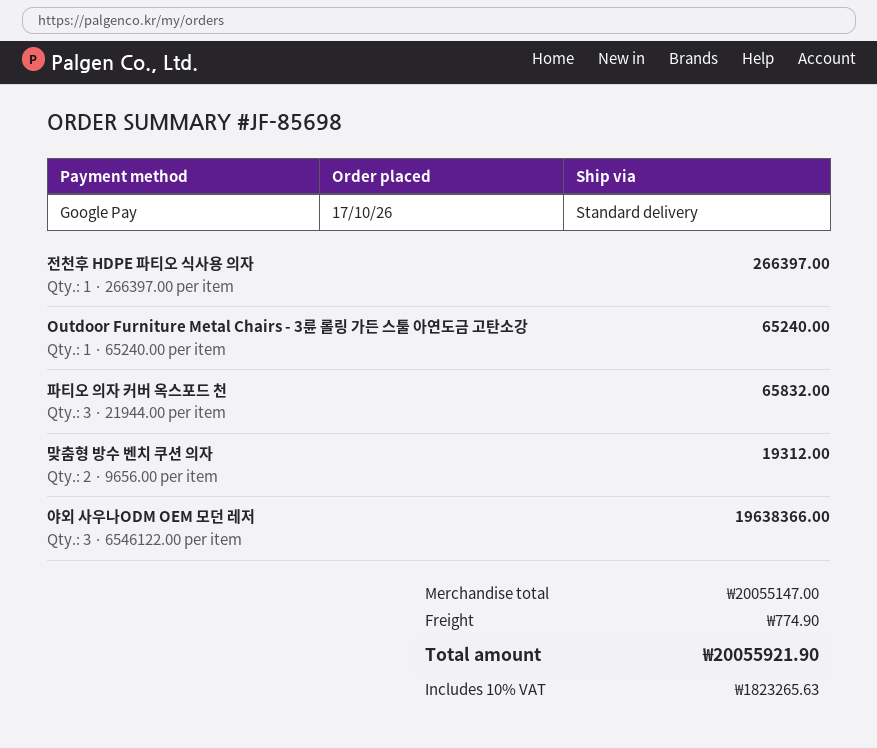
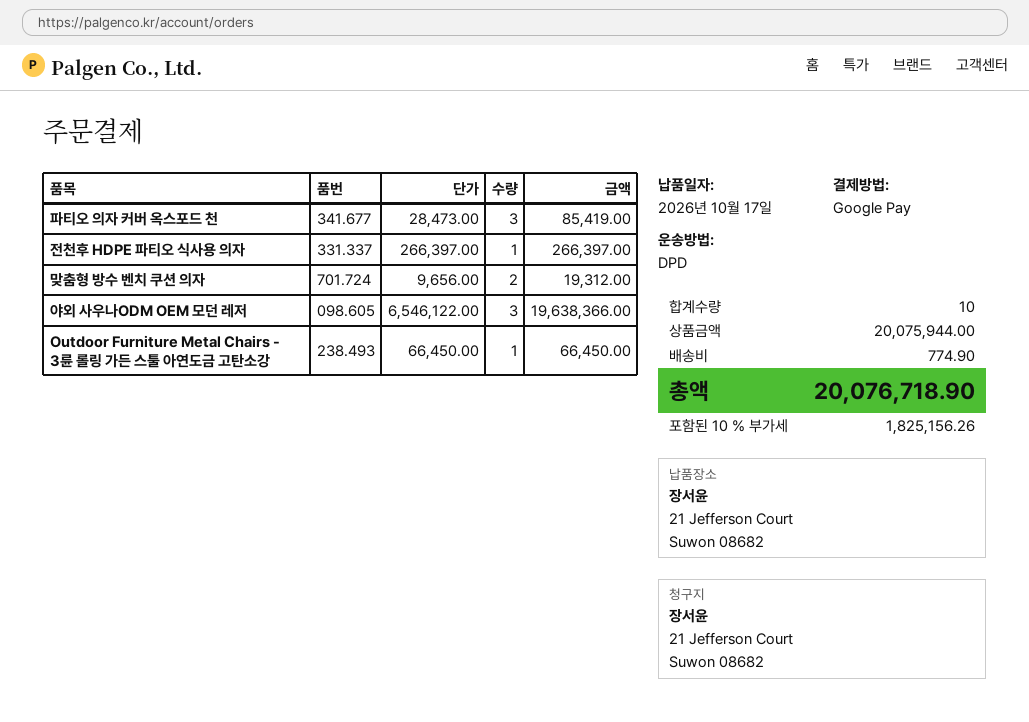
shipping method: standard -> DPD
Outdoor Furniture Metal Chairs - 3륜 롤링 가든 스툴 아연도금 고탄소강: 1 x 65240.00 = 65240.00 -> 1 x 66450.00 = 66450.00
파티오 의자 커버 옥스포드 천: 3 x 21944.00 = 65832.00 -> 3 x 28473.00 = 85419.00
subtotal: 20055147.00 -> 20075944.00
tax: 10% = 1823265.63 -> 10% = 1825156.26
total: 20055921.90 -> 20076718.90

